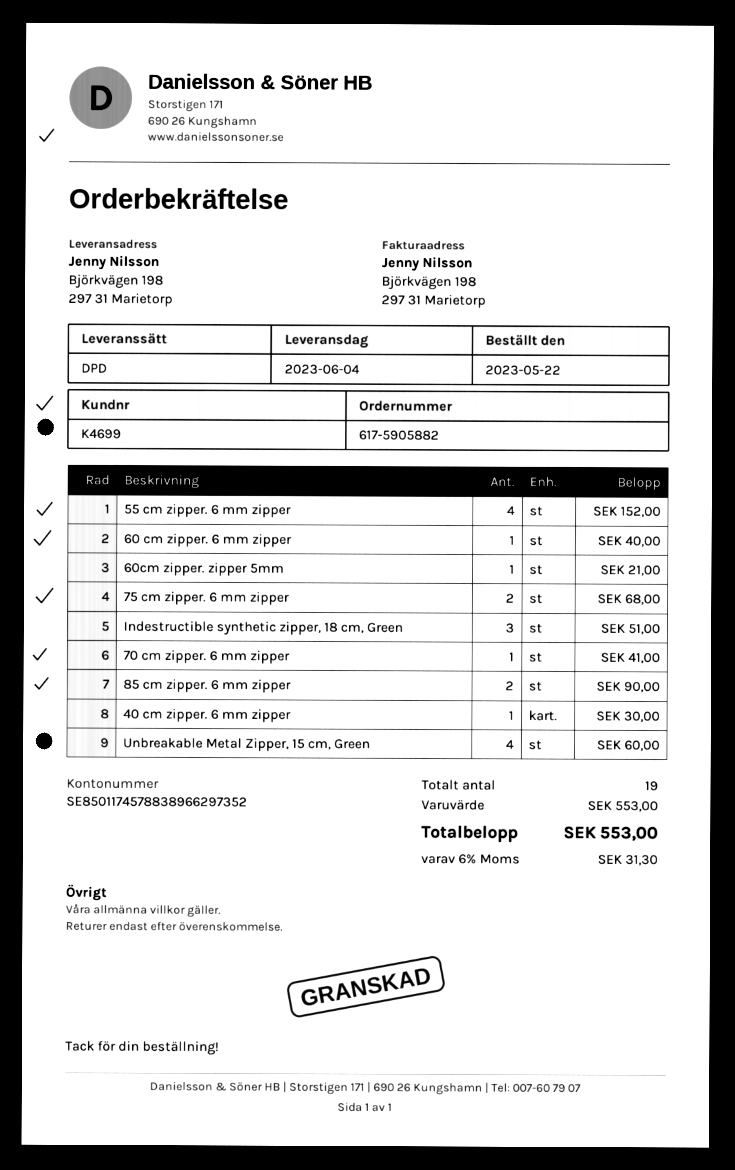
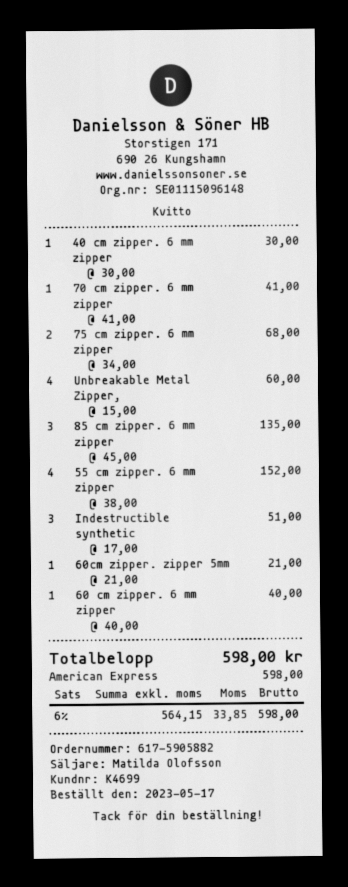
order date: 2023-05-22 -> 2023-05-17
85 cm zipper. 6 mm zipper: 2 for 90.00 -> 3 for 135.00
tax: 6% = 31.30 -> 6% = 33.85
total: 553.00 -> 598.00

